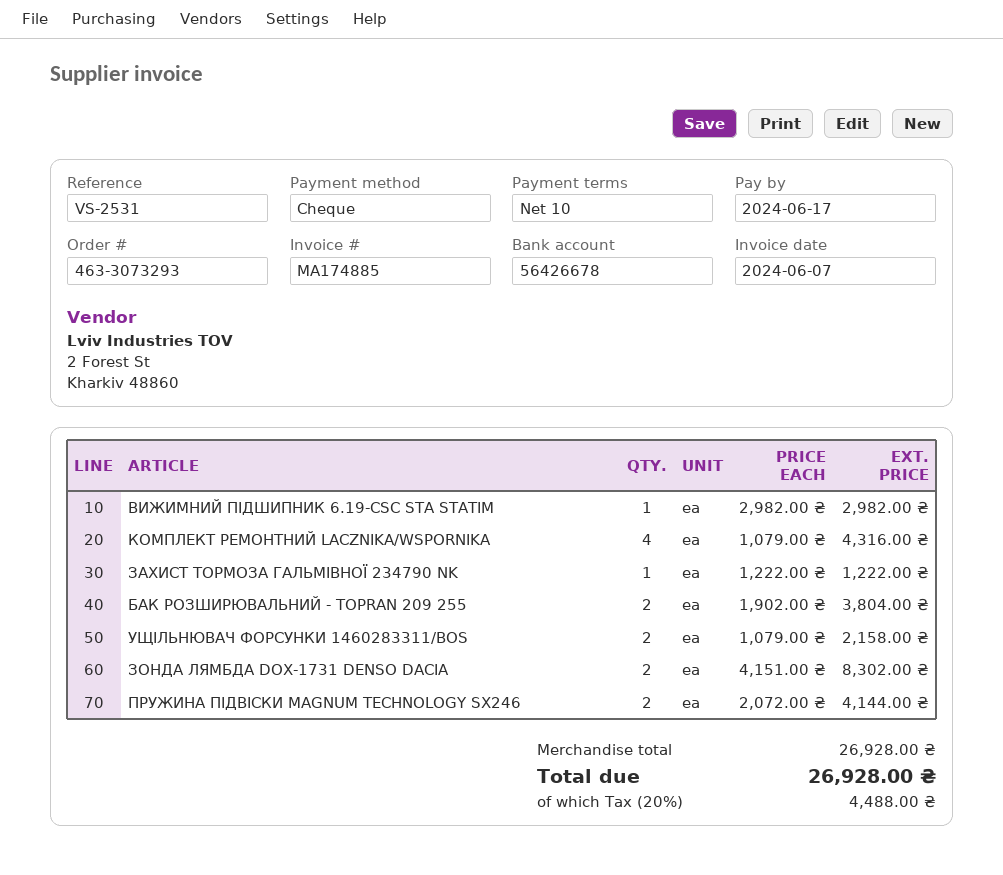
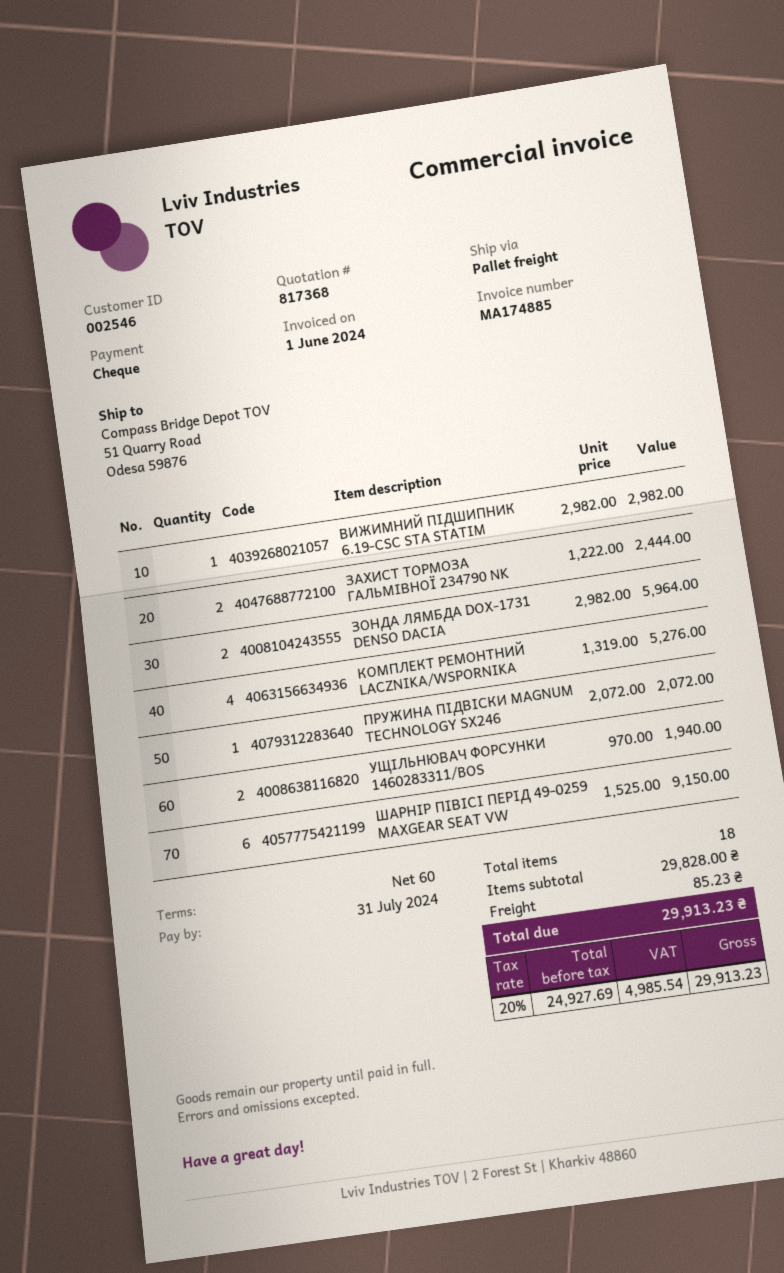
invoice date: 2024-06-07 -> 2024-06-01
payment terms: 10 days -> 60 days
due date: 2024-06-17 -> 2024-07-31
КОМПЛЕКТ РЕМОНТНИЙ LACZNIKA/WSPORNIKA: 4 x 1079.00 = 4316.00 -> 4 x 1319.00 = 5276.00
ЗАХИСТ ТОРМОЗА ГАЛЬМІВНОЇ 234790 NK: 1 x 1222.00 = 1222.00 -> 2 x 1222.00 = 2444.00
БАК РОЗШИРЮВАЛЬНИЙ - TOPRAN 209 255: 2 x 1902.00 = 3804.00 -> none
УЩІЛЬНЮВАЧ ФОРСУНКИ 1460283311/BOS: 2 x 1079.00 = 2158.00 -> 2 x 970.00 = 1940.00
ЗОНДА ЛЯМБДА DOX-1731 DENSO DACIA: 2 x 4151.00 = 8302.00 -> 2 x 2982.00 = 5964.00
ПРУЖИНА ПІДВІСКИ MAGNUM TECHNOLOGY SX246: 2 x 2072.00 = 4144.00 -> 1 x 2072.00 = 2072.00
ШАРНІР ПІВІСІ ПЕРІД 49-0259 MAXGEAR SEAT VW: none -> 6 x 1525.00 = 9150.00
subtotal: 26928.00 -> 29828.00
shipping: none -> 85.23
tax: 20% = 4488.00 -> 20% = 4985.54
total: 26928.00 -> 29913.23

